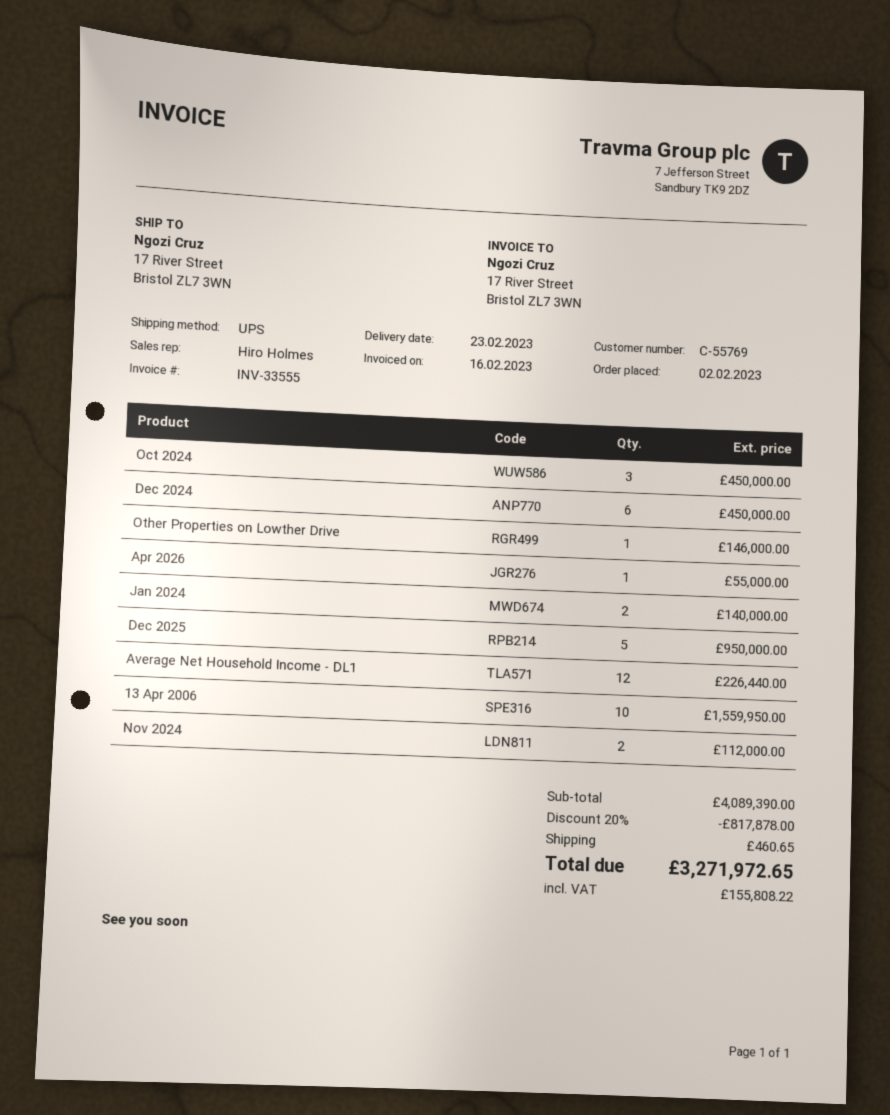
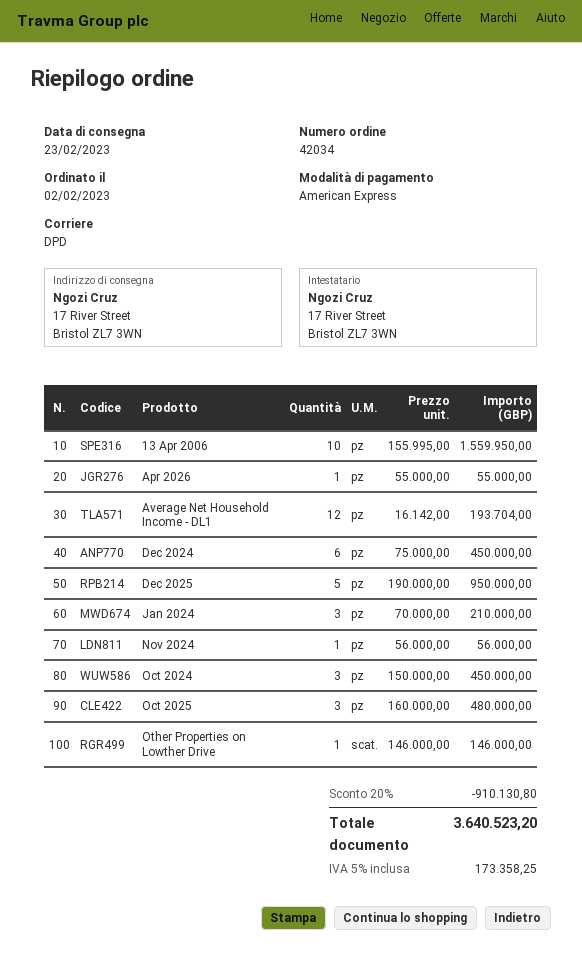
shipping method: UPS -> DPD
Jan 2024: 2 for 140000.00 -> 3 for 210000.00
Average Net Household Income - DL1: 12 for 226440.00 -> 12 for 193704.00
Nov 2024: 2 for 112000.00 -> 1 for 56000.00
Oct 2025: none -> 3 for 480000.00
discount: 20% = 817878.00 -> 20% = 910130.80
shipping: 460.65 -> none
tax: 155808.22 -> 173358.25
total: 3271972.65 -> 3640523.20

